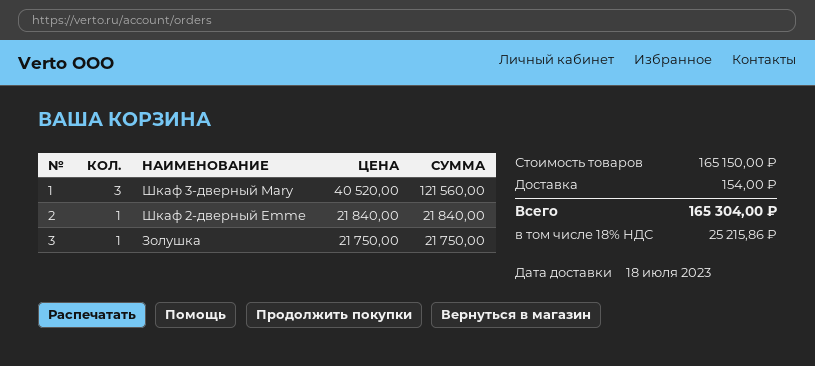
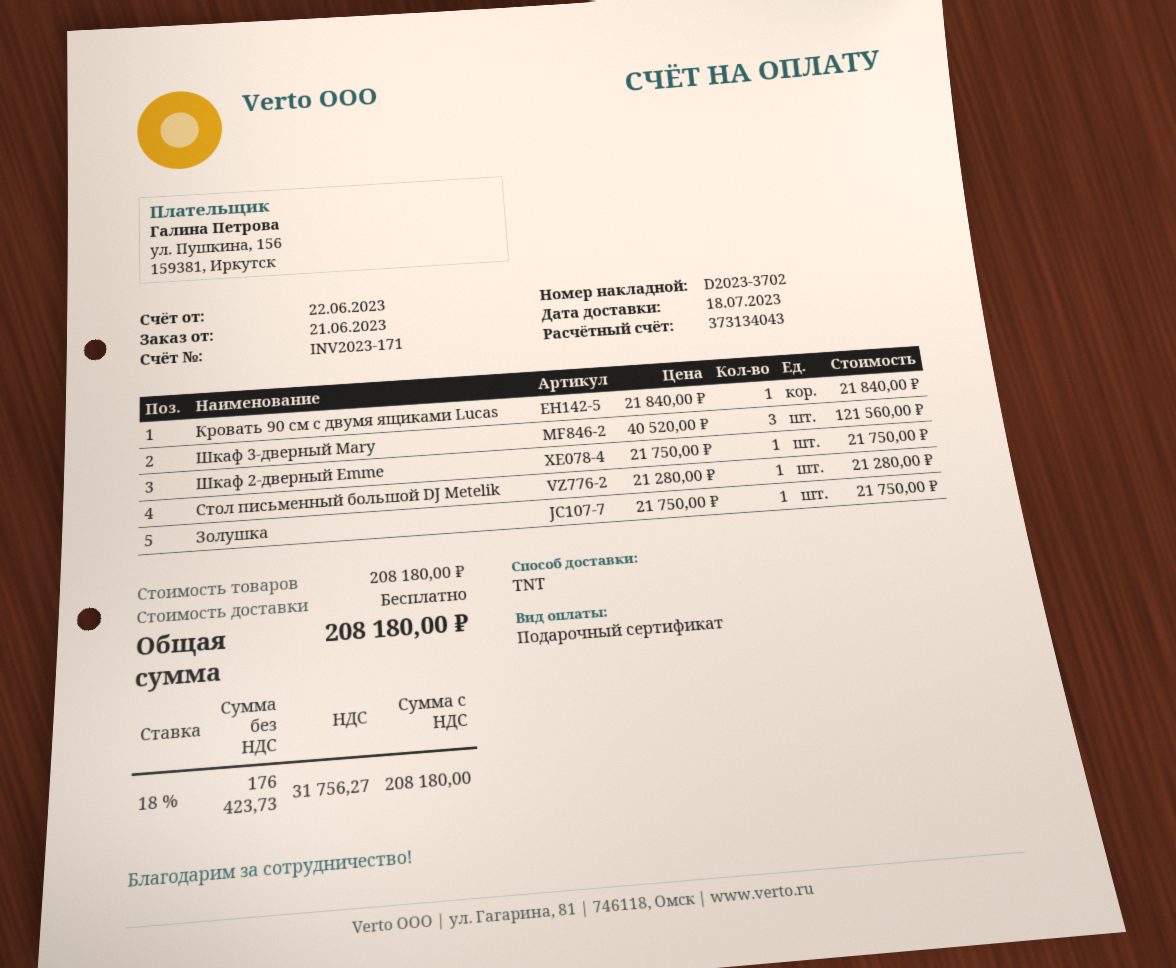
Шкаф 2-дверный Emme: 1 x 21840.00 = 21840.00 -> 1 x 21750.00 = 21750.00
Кровать 90 см с двумя ящиками Lucas: none -> 1 x 21840.00 = 21840.00
Стол письменный большой DJ Metelik: none -> 1 x 21280.00 = 21280.00
subtotal: 165150.00 -> 208180.00
shipping: 154.00 -> 0.00
tax: 18% = 25215.86 -> 18% = 31756.27
total: 165304.00 -> 208180.00

